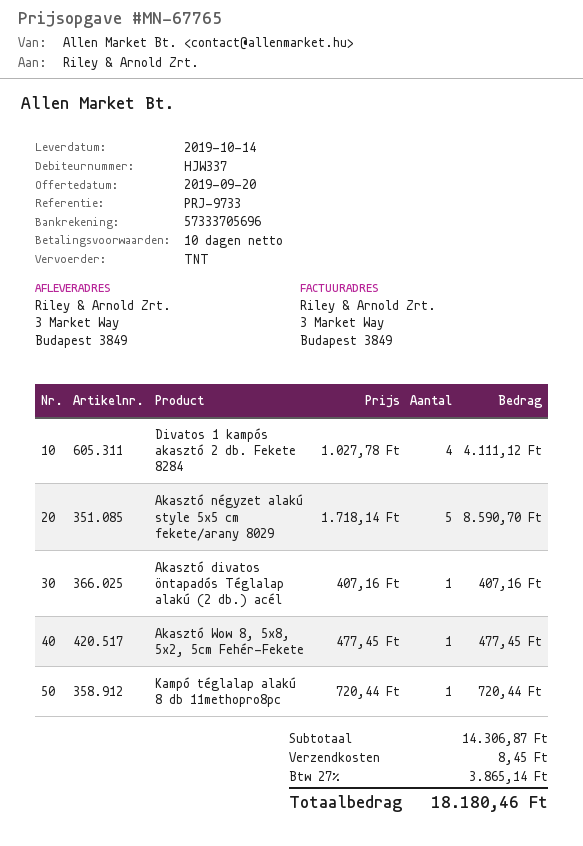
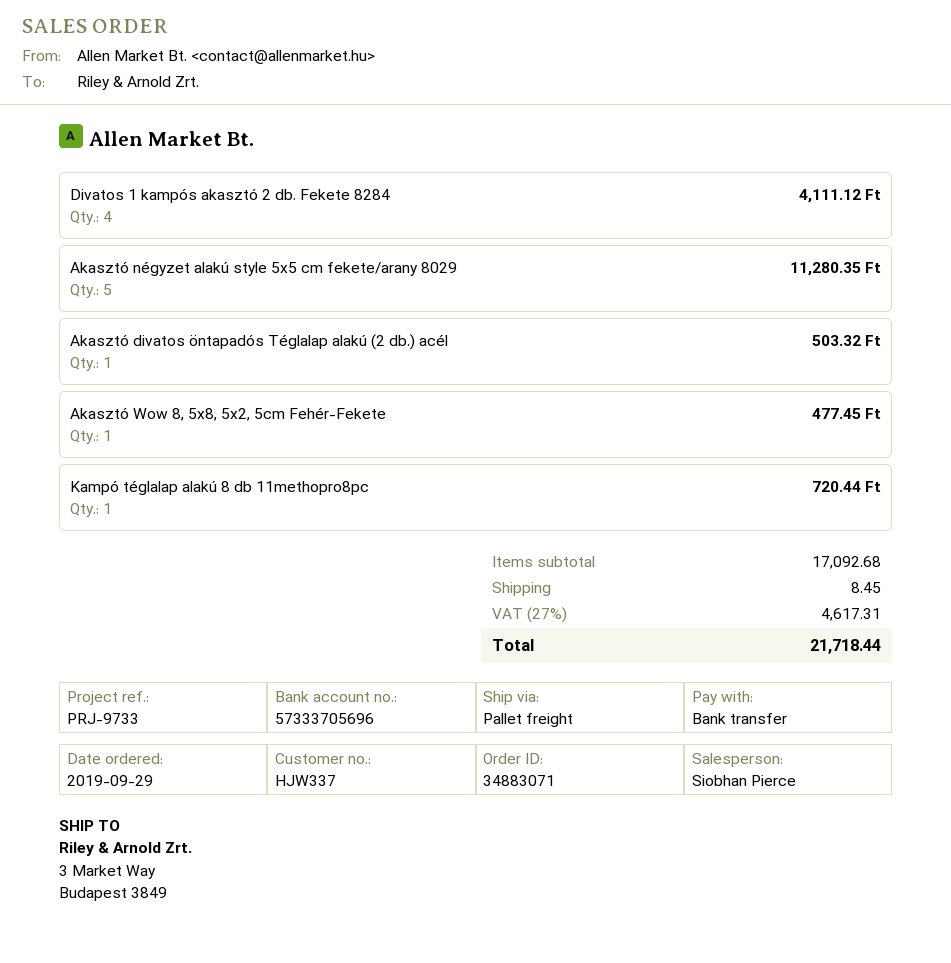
shipping method: TNT -> pallet freight
Akasztó négyzet alakú style 5x5 cm fekete/arany 8029: 5 for 8590.70 -> 5 for 11280.35
Akasztó divatos öntapadós Téglalap alakú (2 db.) acél: 1 for 407.16 -> 1 for 503.32
subtotal: 14306.87 -> 17092.68
tax: 27% = 3865.14 -> 27% = 4617.31
total: 18180.46 -> 21718.44

